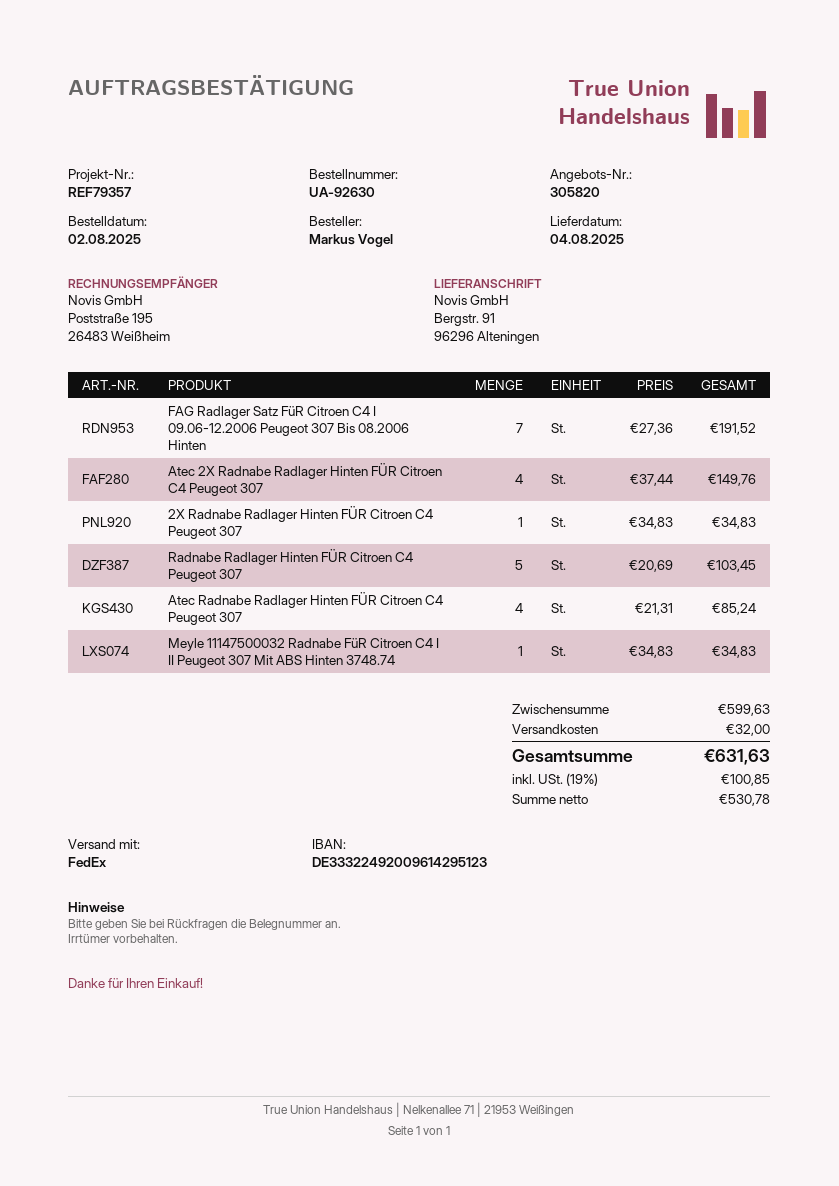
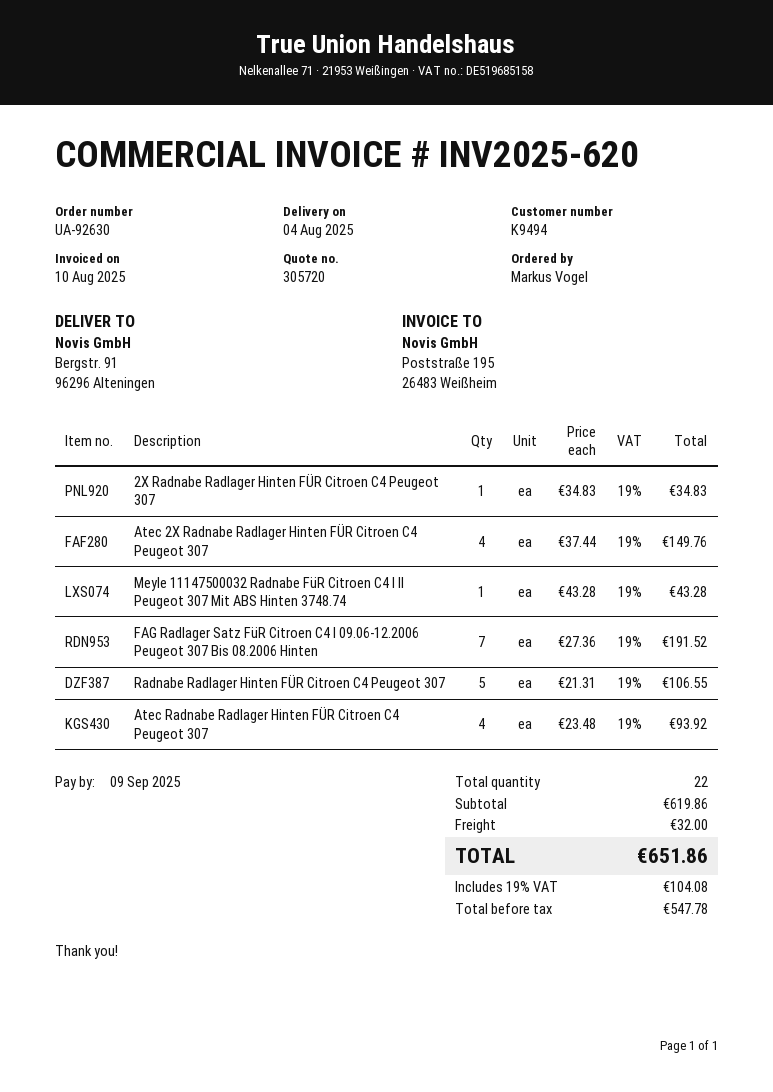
quote number: 305820 -> 305720
Radnabe Radlager Hinten FÜR Citroen C4 Peugeot 307: 5 x 20.69 = 103.45 -> 5 x 21.31 = 106.55
Atec Radnabe Radlager Hinten FÜR Citroen C4 Peugeot 307: 4 x 21.31 = 85.24 -> 4 x 23.48 = 93.92
Meyle 11147500032 Radnabe FüR Citroen C4 I II Peugeot 307 Mit ABS Hinten 3748.74: 1 x 34.83 = 34.83 -> 1 x 43.28 = 43.28
subtotal: 599.63 -> 619.86
net: 530.78 -> 547.78
tax: 19% = 100.85 -> 19% = 104.08
total: 631.63 -> 651.86

